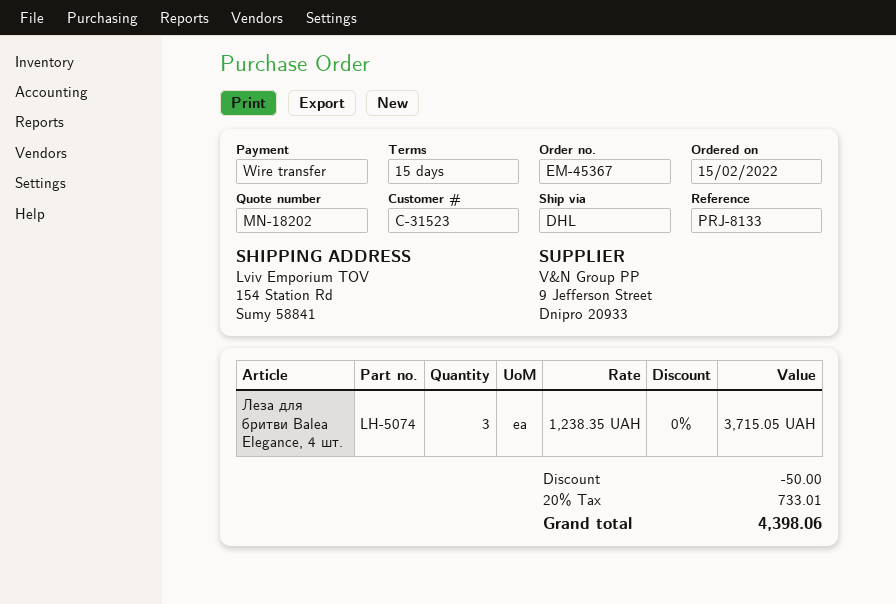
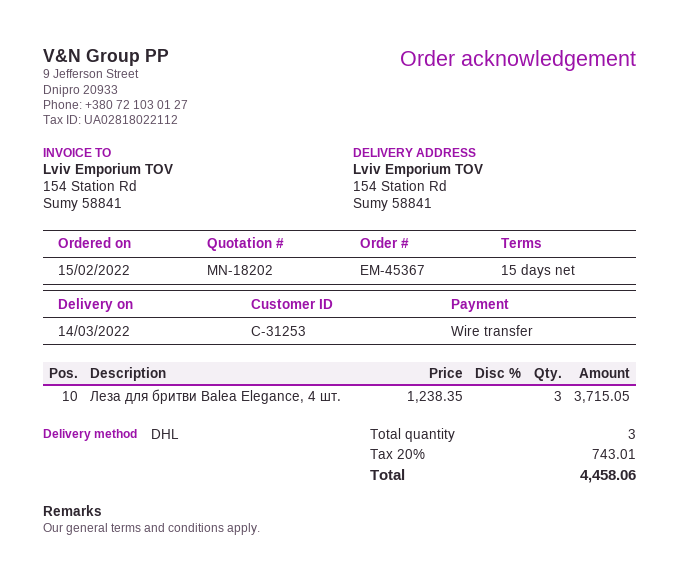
customer number: C-31523 -> C-31253
discount: 50.00 -> none
tax: 20% = 733.01 -> 20% = 743.01
total: 4398.06 -> 4458.06

